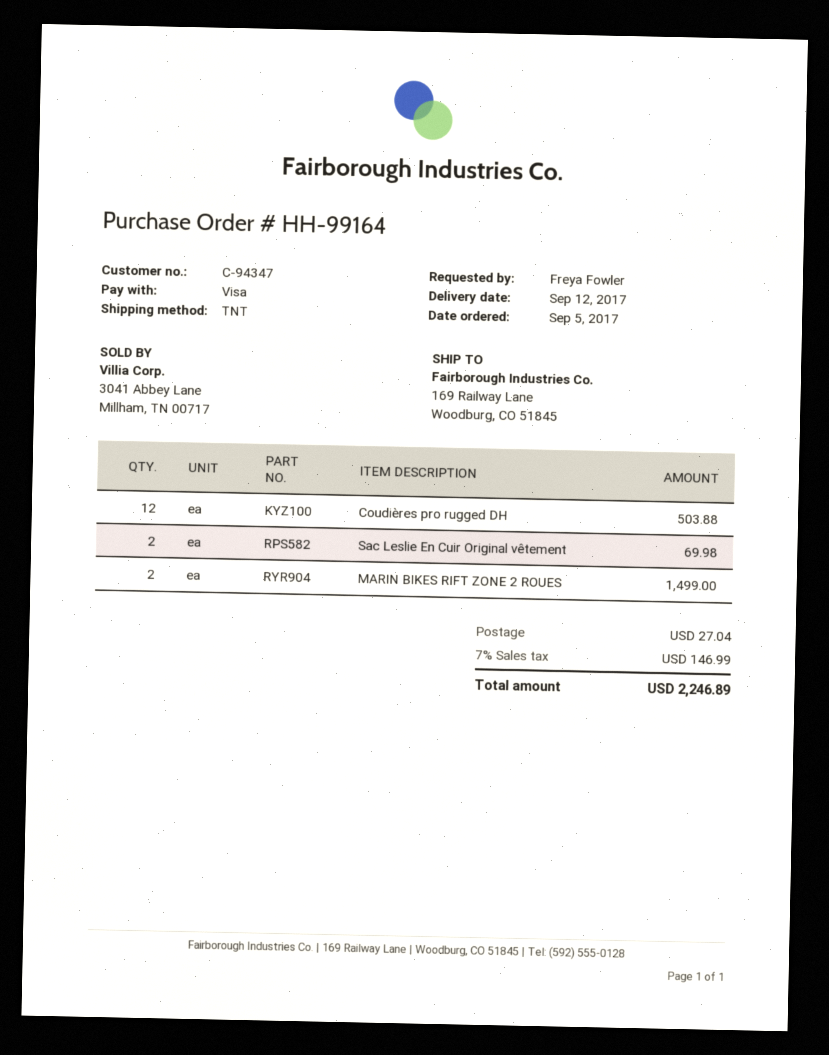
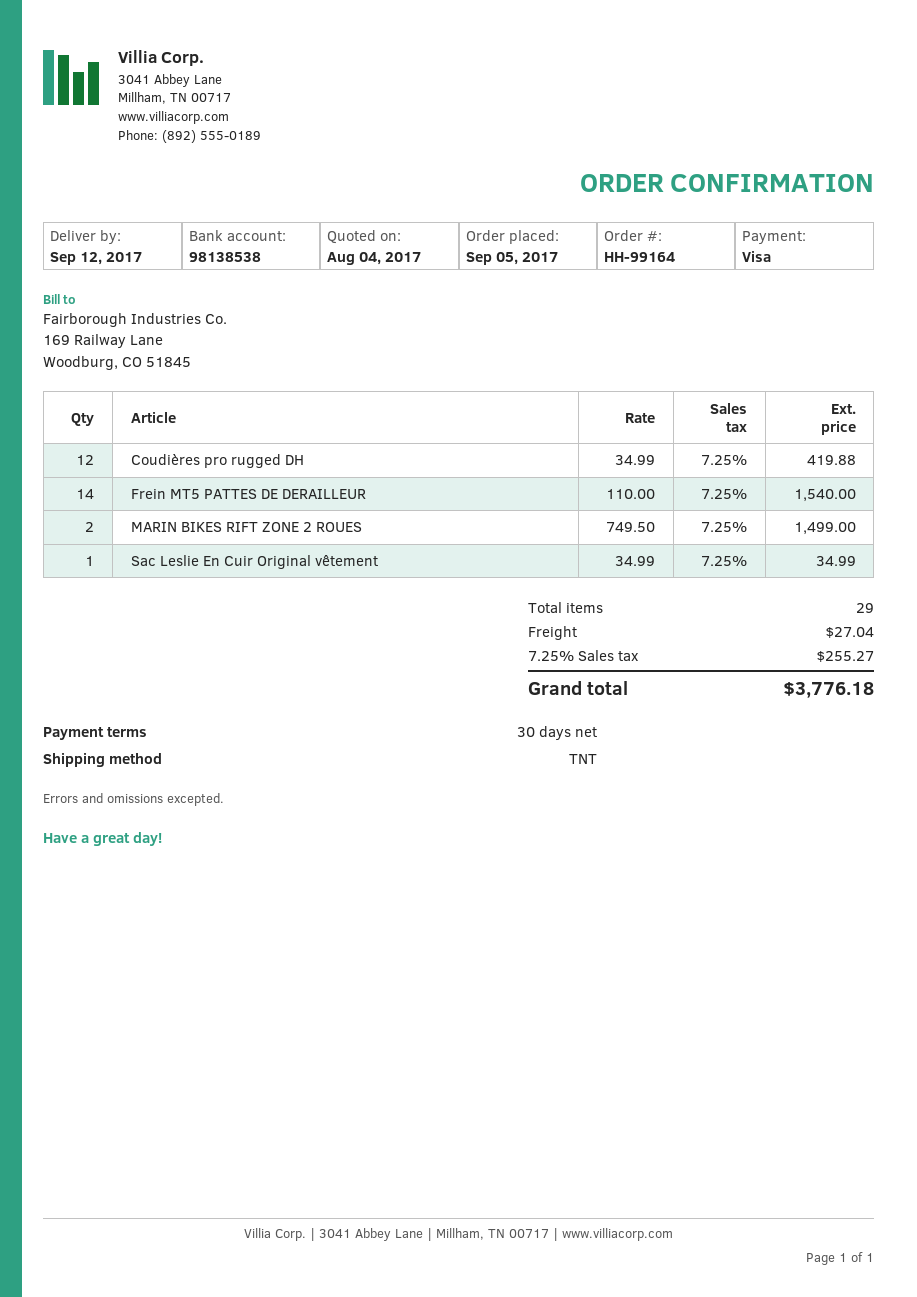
Coudières pro rugged DH: 12 for 503.88 -> 12 for 419.88
Sac Leslie En Cuir Original vêtement: 2 for 69.98 -> 1 for 34.99
Frein MT5 PATTES DE DERAILLEUR: none -> 14 for 1540.00
tax: 7% = 146.99 -> 7.25% = 255.27
total: 2246.89 -> 3776.18

